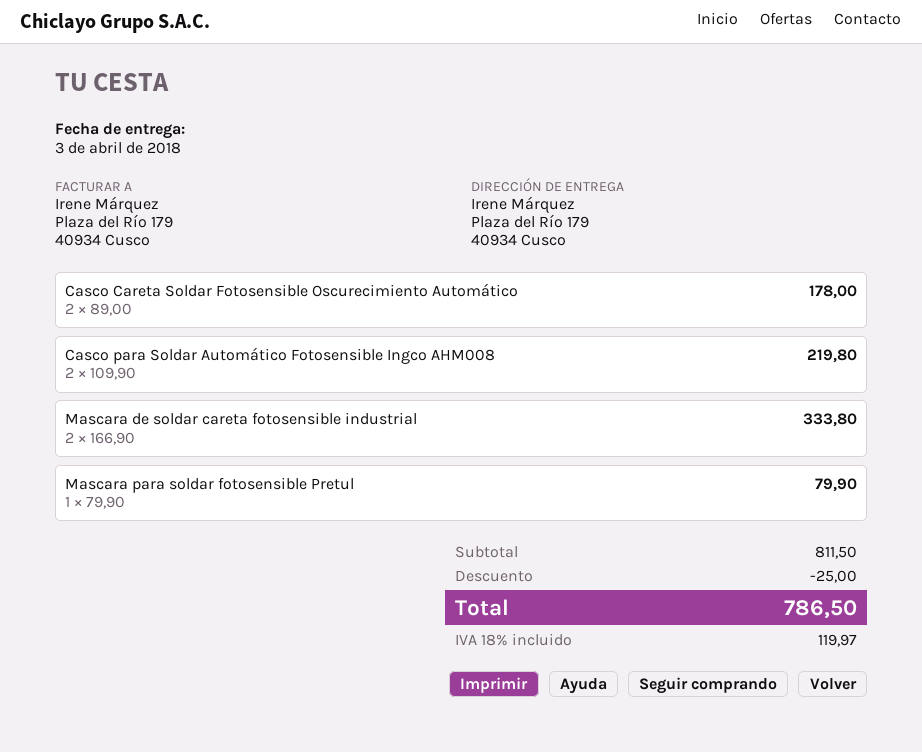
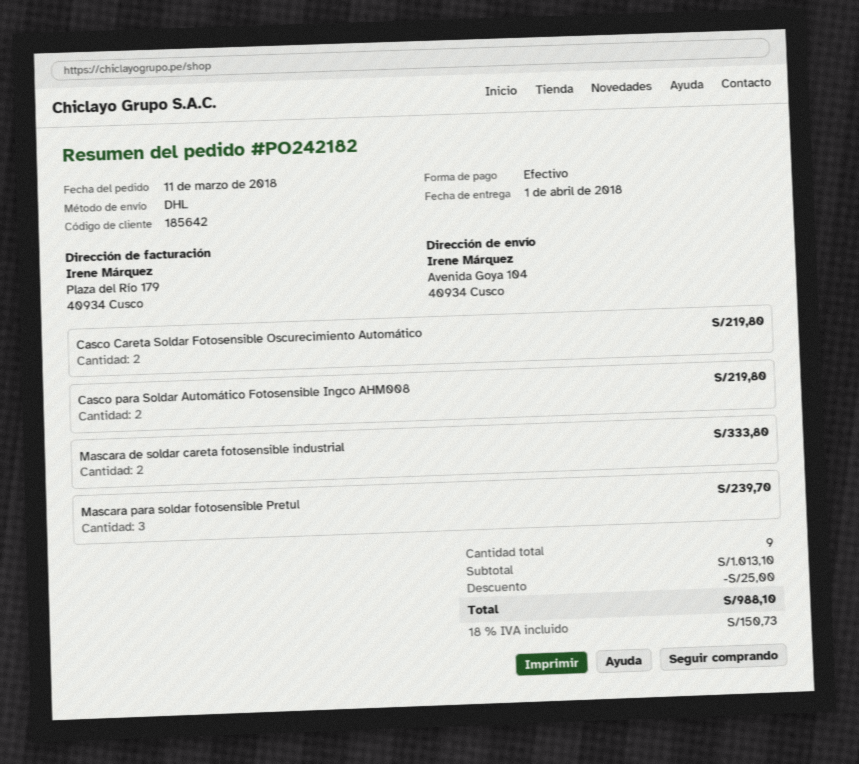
delivery date: 2018-04-03 -> 2018-04-01
ship to: Plaza del Río 179, 40934 Cusco -> Avenida Goya 104, 40934 Cusco
Casco Careta Soldar Fotosensible Oscurecimiento Automático: 2 for 178.00 -> 2 for 219.80
Mascara para soldar fotosensible Pretul: 1 for 79.90 -> 3 for 239.70
subtotal: 811.50 -> 1013.10
tax: 18% = 119.97 -> 18% = 150.73
total: 786.50 -> 988.10

